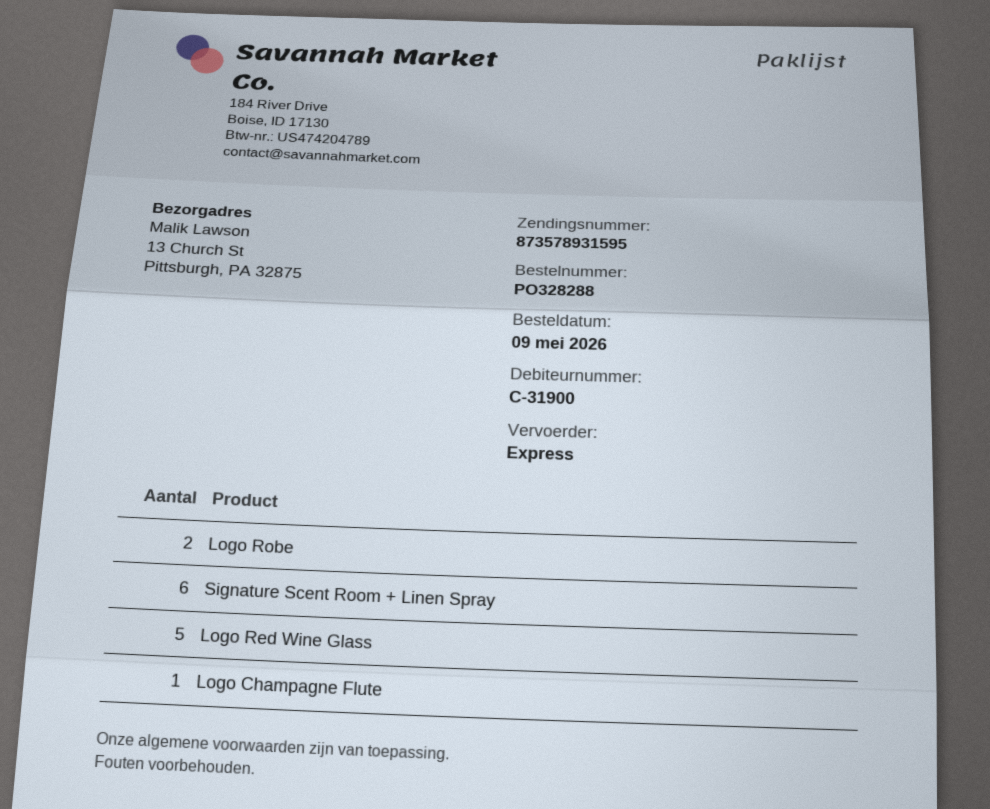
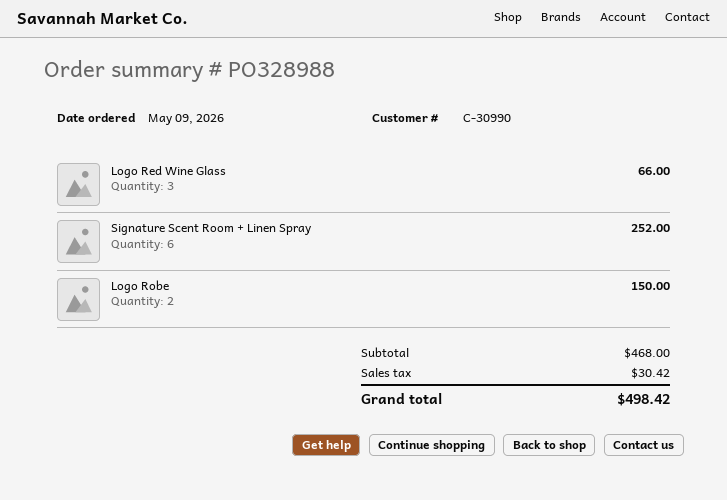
order number: PO328288 -> PO328988
customer number: C-31900 -> C-30990
Logo Red Wine Glass: 5 -> 3
Logo Champagne Flute: 1 -> none

